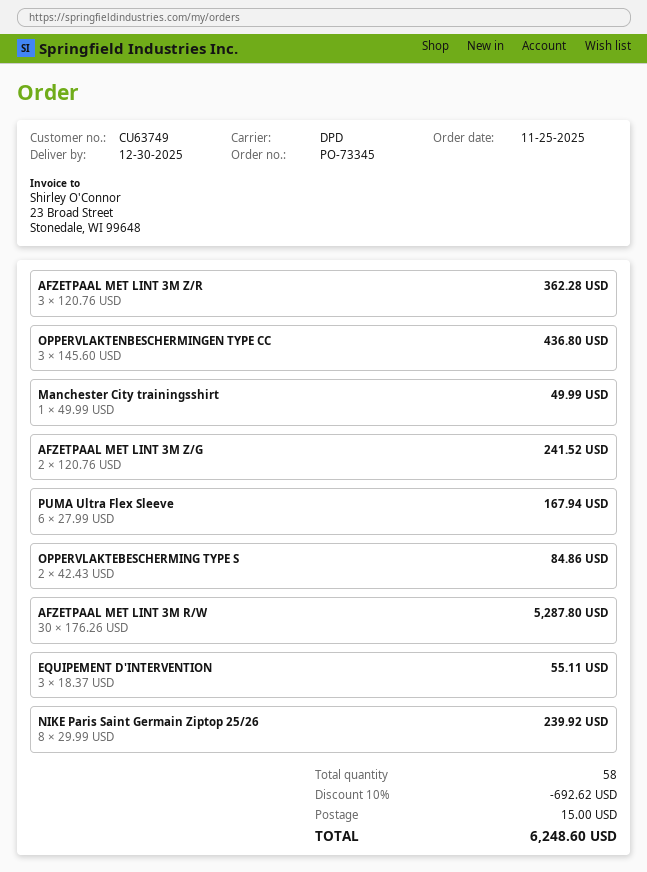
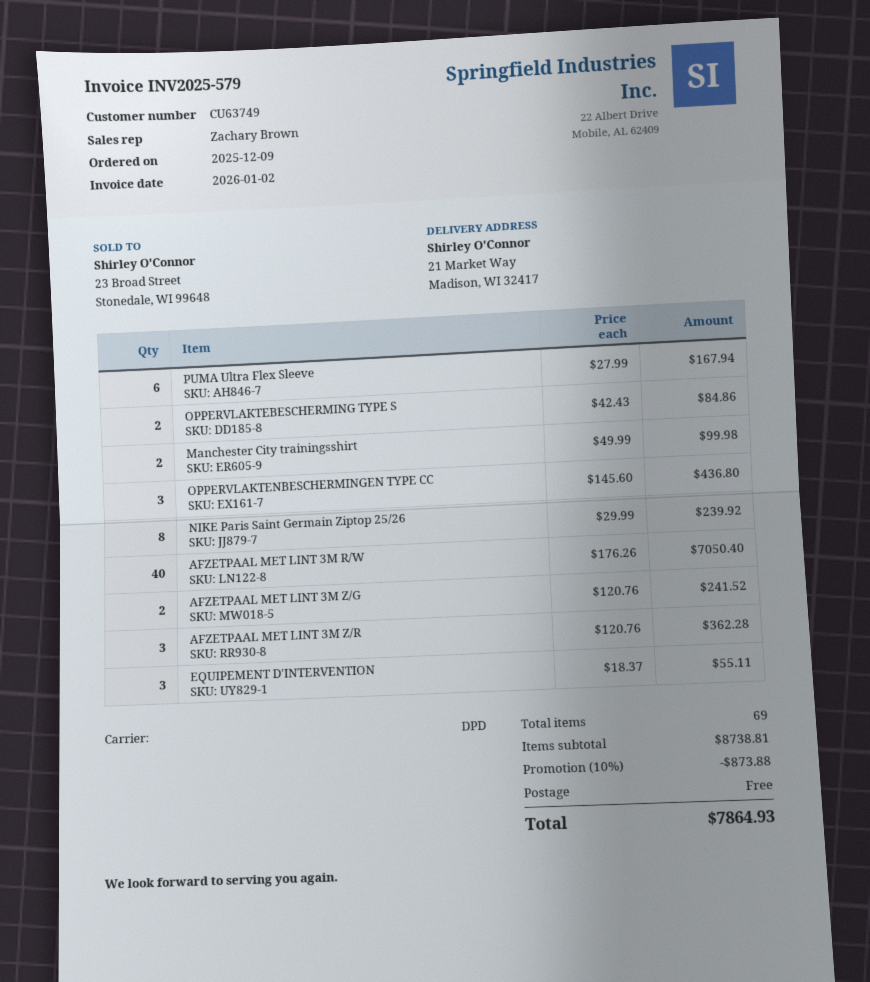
order date: 2025-11-25 -> 2025-12-09
Manchester City trainingsshirt: 1 x 49.99 = 49.99 -> 2 x 49.99 = 99.98
AFZETPAAL MET LINT 3M R/W: 30 x 176.26 = 5287.80 -> 40 x 176.26 = 7050.40
total quantity: 58 -> 69
discount: 10% = 692.62 -> 10% = 873.88
shipping: 15.00 -> 0.00
total: 6248.60 -> 7864.93

